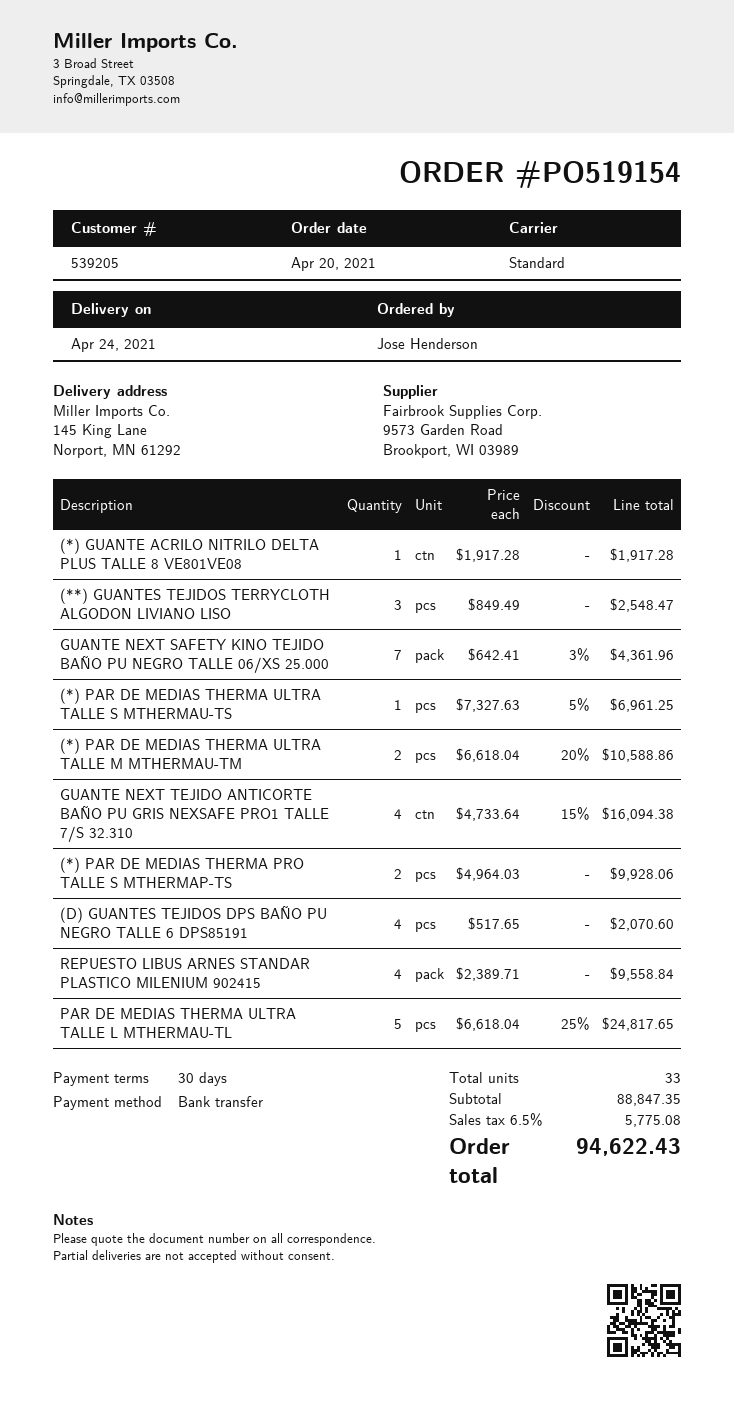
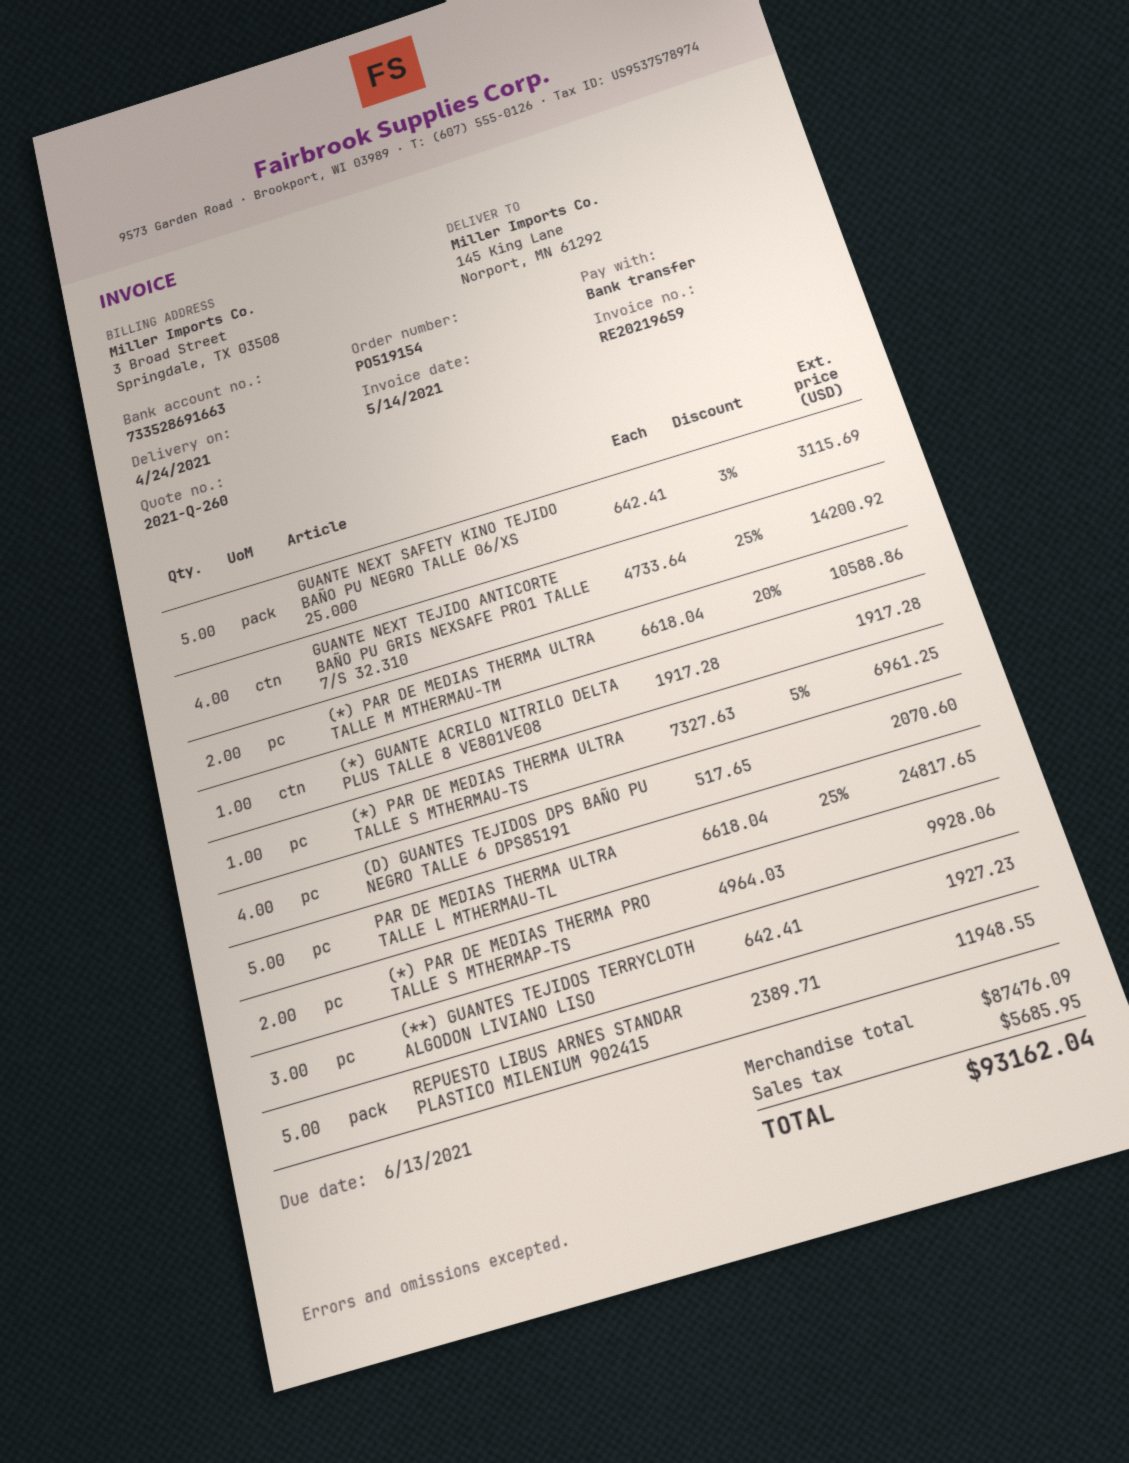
(**) GUANTES TEJIDOS TERRYCLOTH ALGODON LIVIANO LISO: 3 x 849.49 = 2548.47 -> 3 x 642.41 = 1927.23
GUANTE NEXT SAFETY KINO TEJIDO BAÑO PU NEGRO TALLE 06/XS 25.000: 7 x 642.41 - 3% = 4361.96 -> 5 x 642.41 - 3% = 3115.69
GUANTE NEXT TEJIDO ANTICORTE BAÑO PU GRIS NEXSAFE PRO1 TALLE 7/S 32.310: 4 x 4733.64 - 15% = 16094.38 -> 4 x 4733.64 - 25% = 14200.92
REPUESTO LIBUS ARNES STANDAR PLASTICO MILENIUM 902415: 4 x 2389.71 = 9558.84 -> 5 x 2389.71 = 11948.55
subtotal: 88847.35 -> 87476.09
tax: 5775.08 -> 5685.95
total: 94622.43 -> 93162.04

